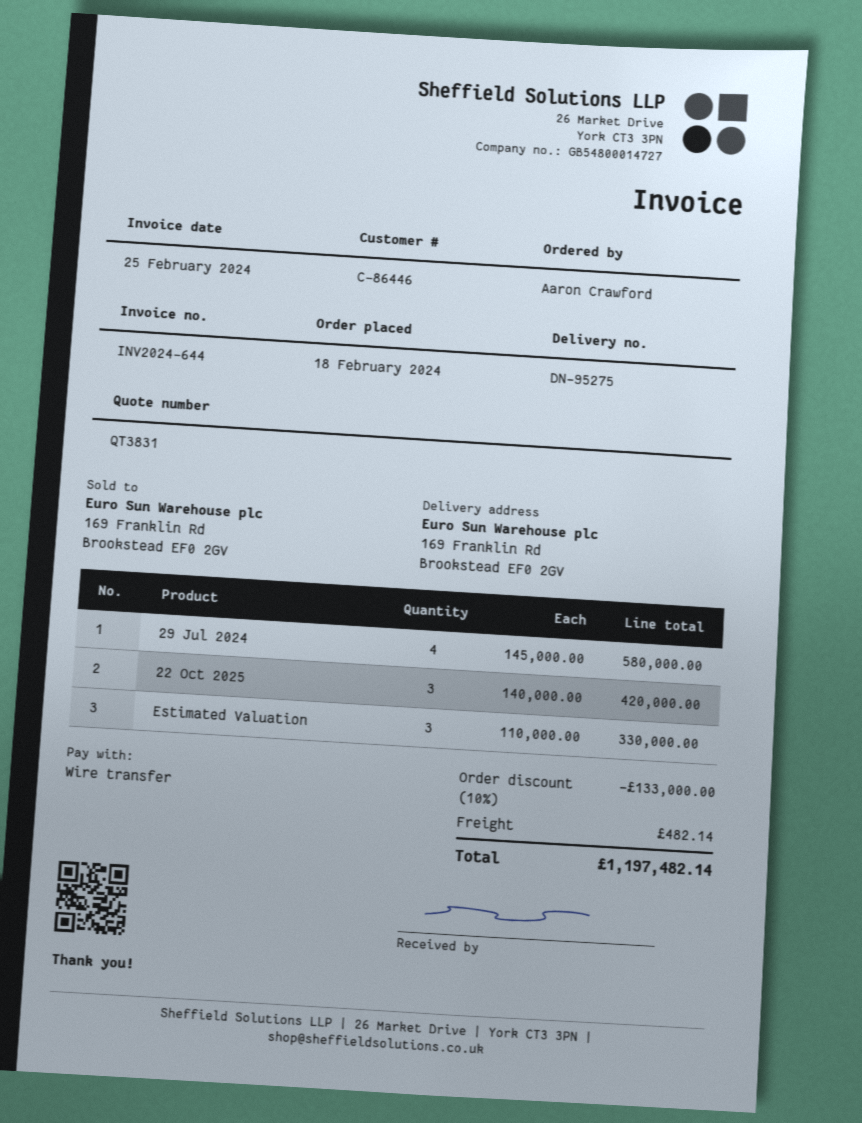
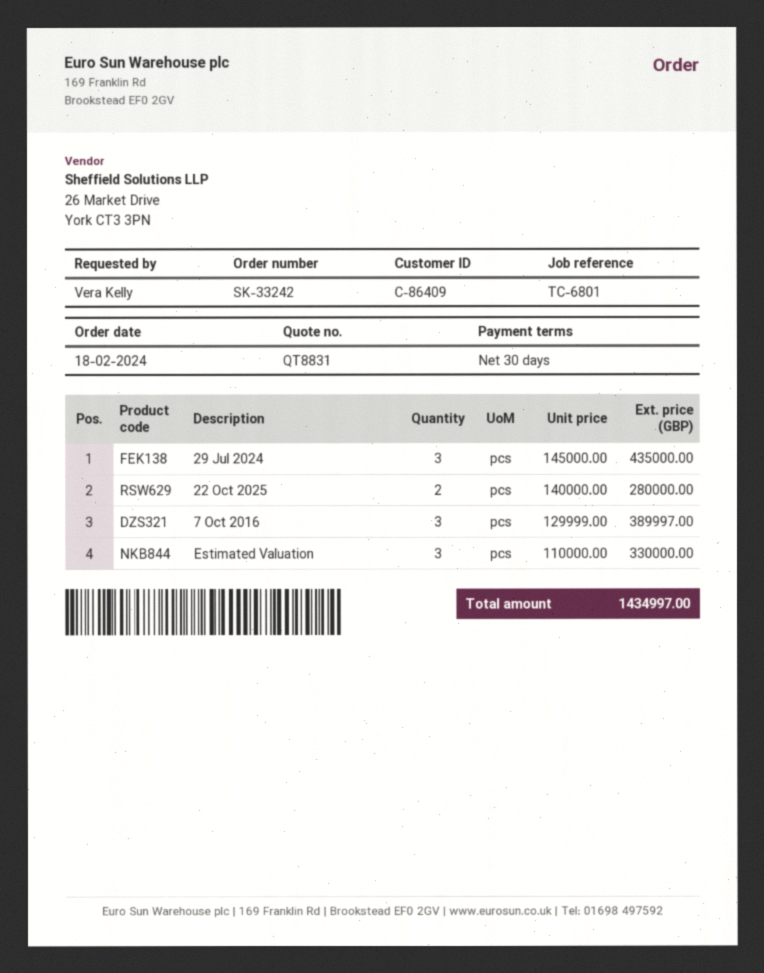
quote number: QT3831 -> QT8831
customer number: C-86446 -> C-86409
ordered by: Aaron Crawford -> Vera Kelly
29 Jul 2024: 4 x 145000.00 = 580000.00 -> 3 x 145000.00 = 435000.00
22 Oct 2025: 3 x 140000.00 = 420000.00 -> 2 x 140000.00 = 280000.00
7 Oct 2016: none -> 3 x 129999.00 = 389997.00
discount: 10% = 133000.00 -> none
shipping: 482.14 -> none
total: 1197482.14 -> 1434997.00

